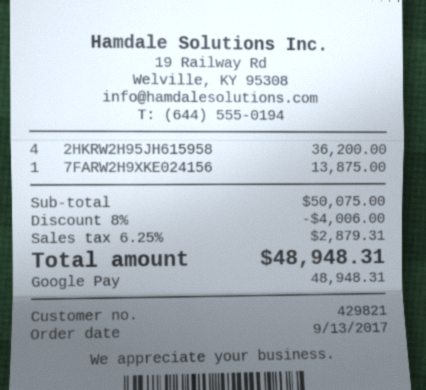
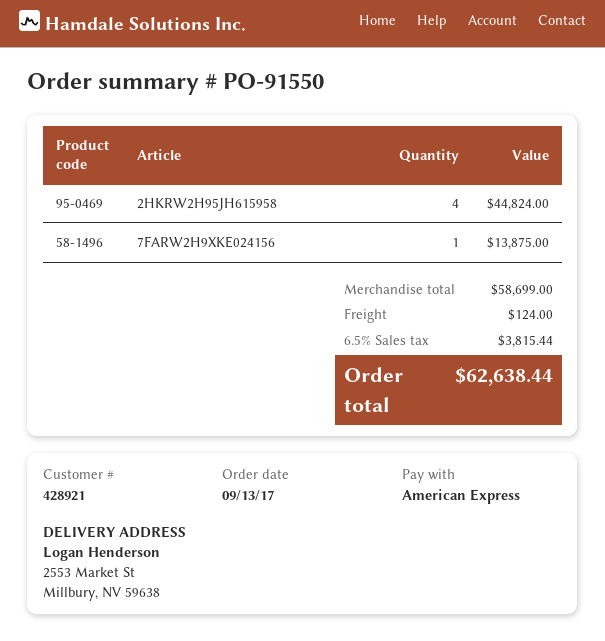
customer number: 429821 -> 428921
payment method: Google Pay -> American Express
2HKRW2H95JH615958: 4 for 36200.00 -> 4 for 44824.00
subtotal: 50075.00 -> 58699.00
discount: 8% = 4006.00 -> none
shipping: none -> 124.00
tax: 6.25% = 2879.31 -> 6.5% = 3815.44
total: 48948.31 -> 62638.44

